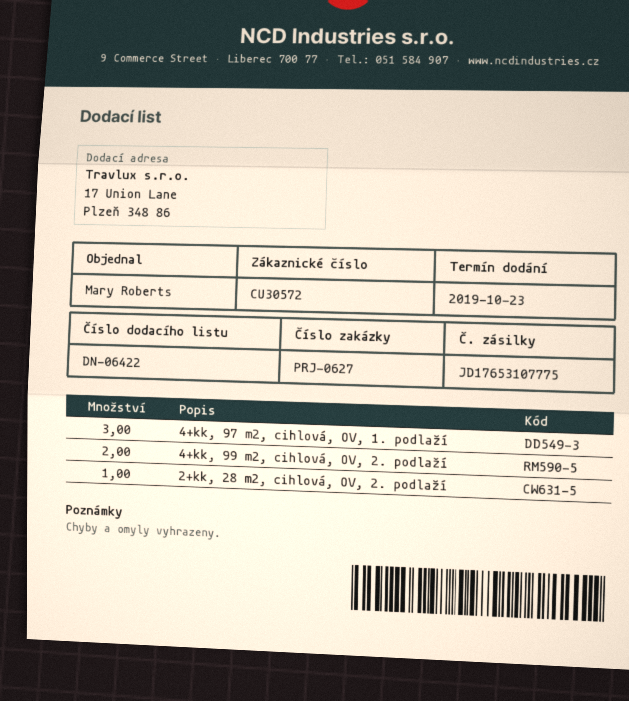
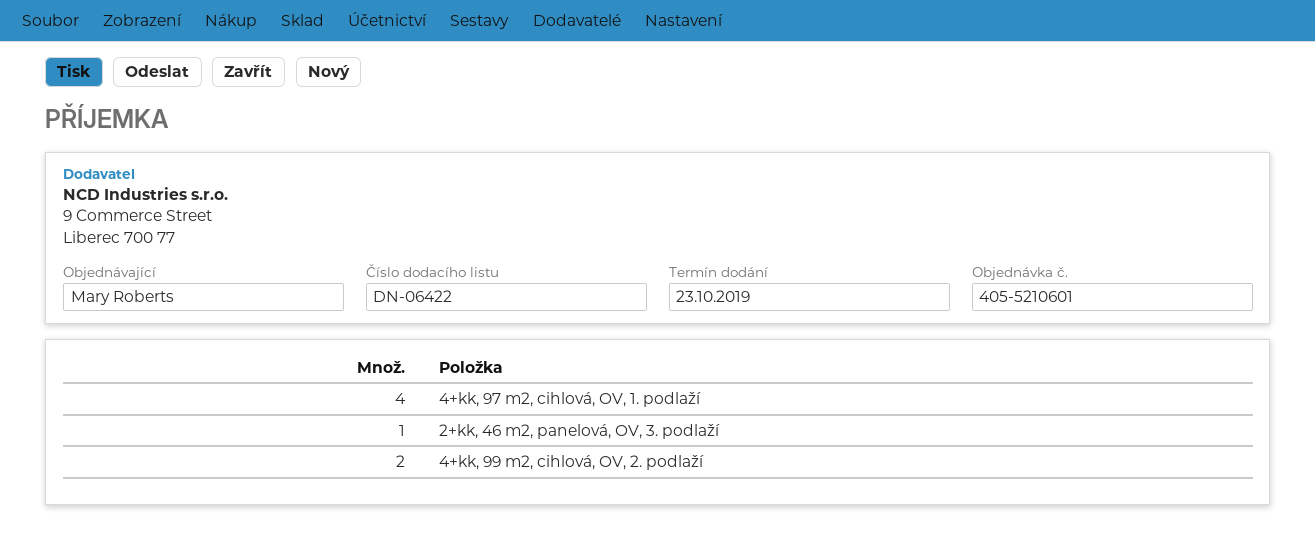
4+kk, 97 m2, cihlová, OV, 1. podlaží: 3 -> 4
2+kk, 28 m2, cihlová, OV, 2. podlaží: 1 -> none
2+kk, 46 m2, panelová, OV, 3. podlaží: none -> 1

